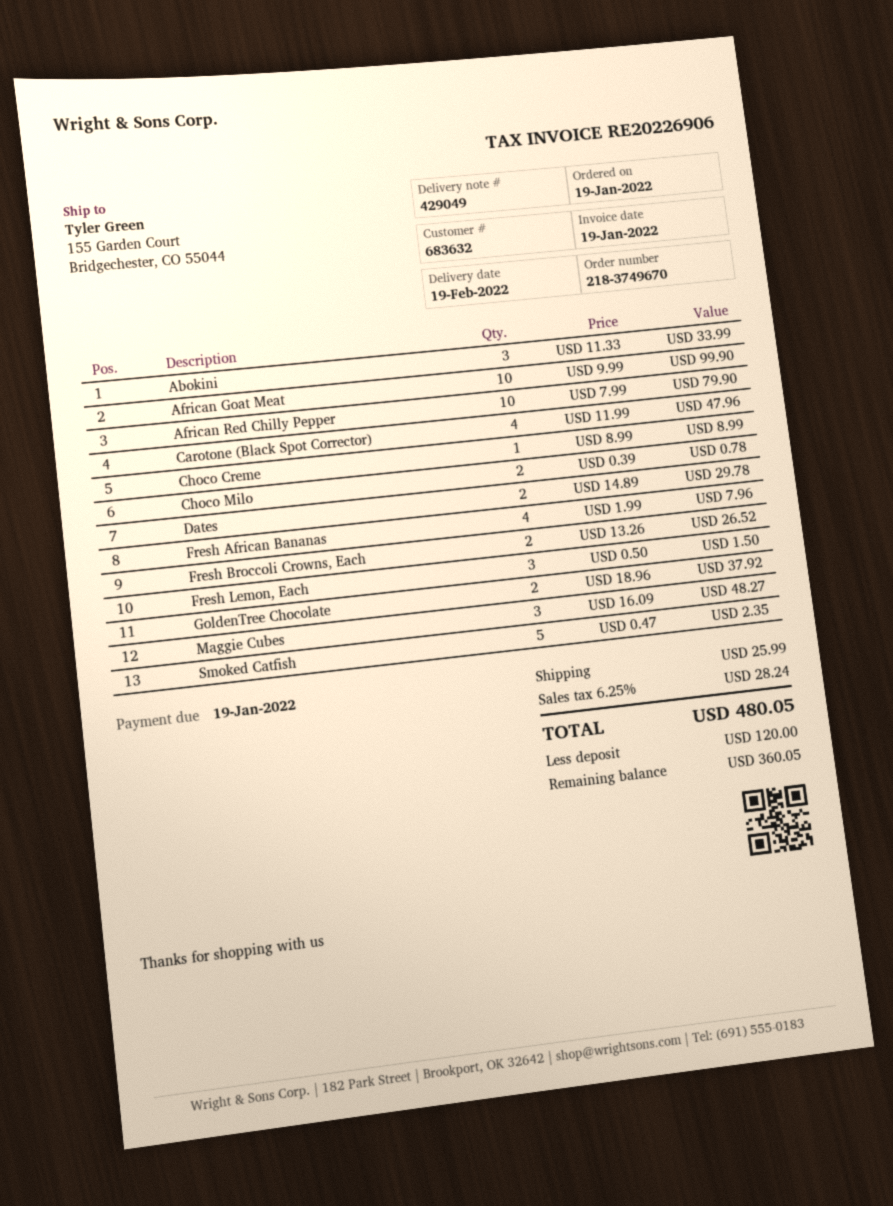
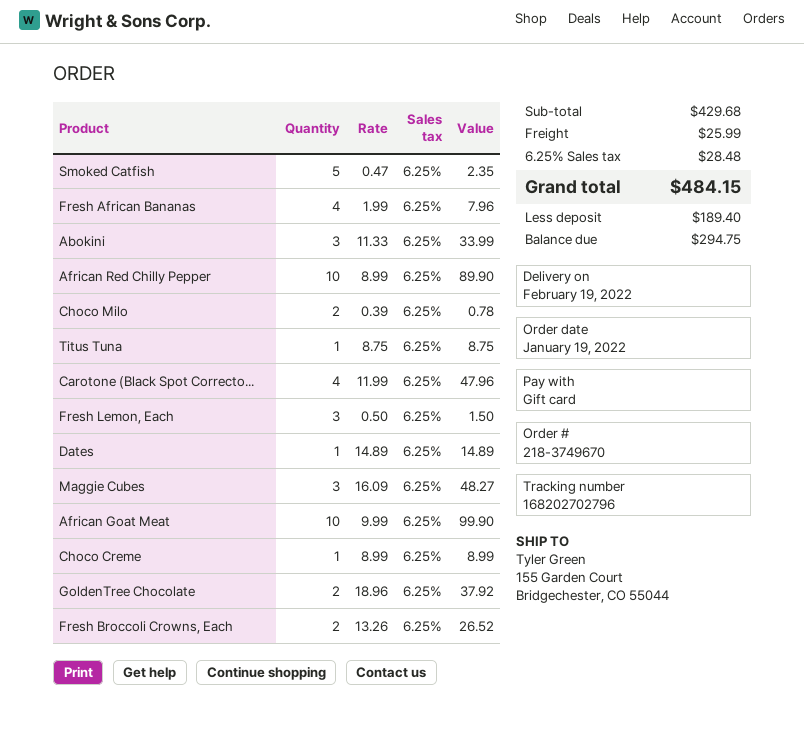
African Red Chilly Pepper: 10 x 7.99 = 79.90 -> 10 x 8.99 = 89.90
Dates: 2 x 14.89 = 29.78 -> 1 x 14.89 = 14.89
Titus Tuna: none -> 1 x 8.75 = 8.75
tax: 6.25% = 28.24 -> 6.25% = 28.48
total: 480.05 -> 484.15
deposit: 120.00 -> 189.40
balance: 360.05 -> 294.75

